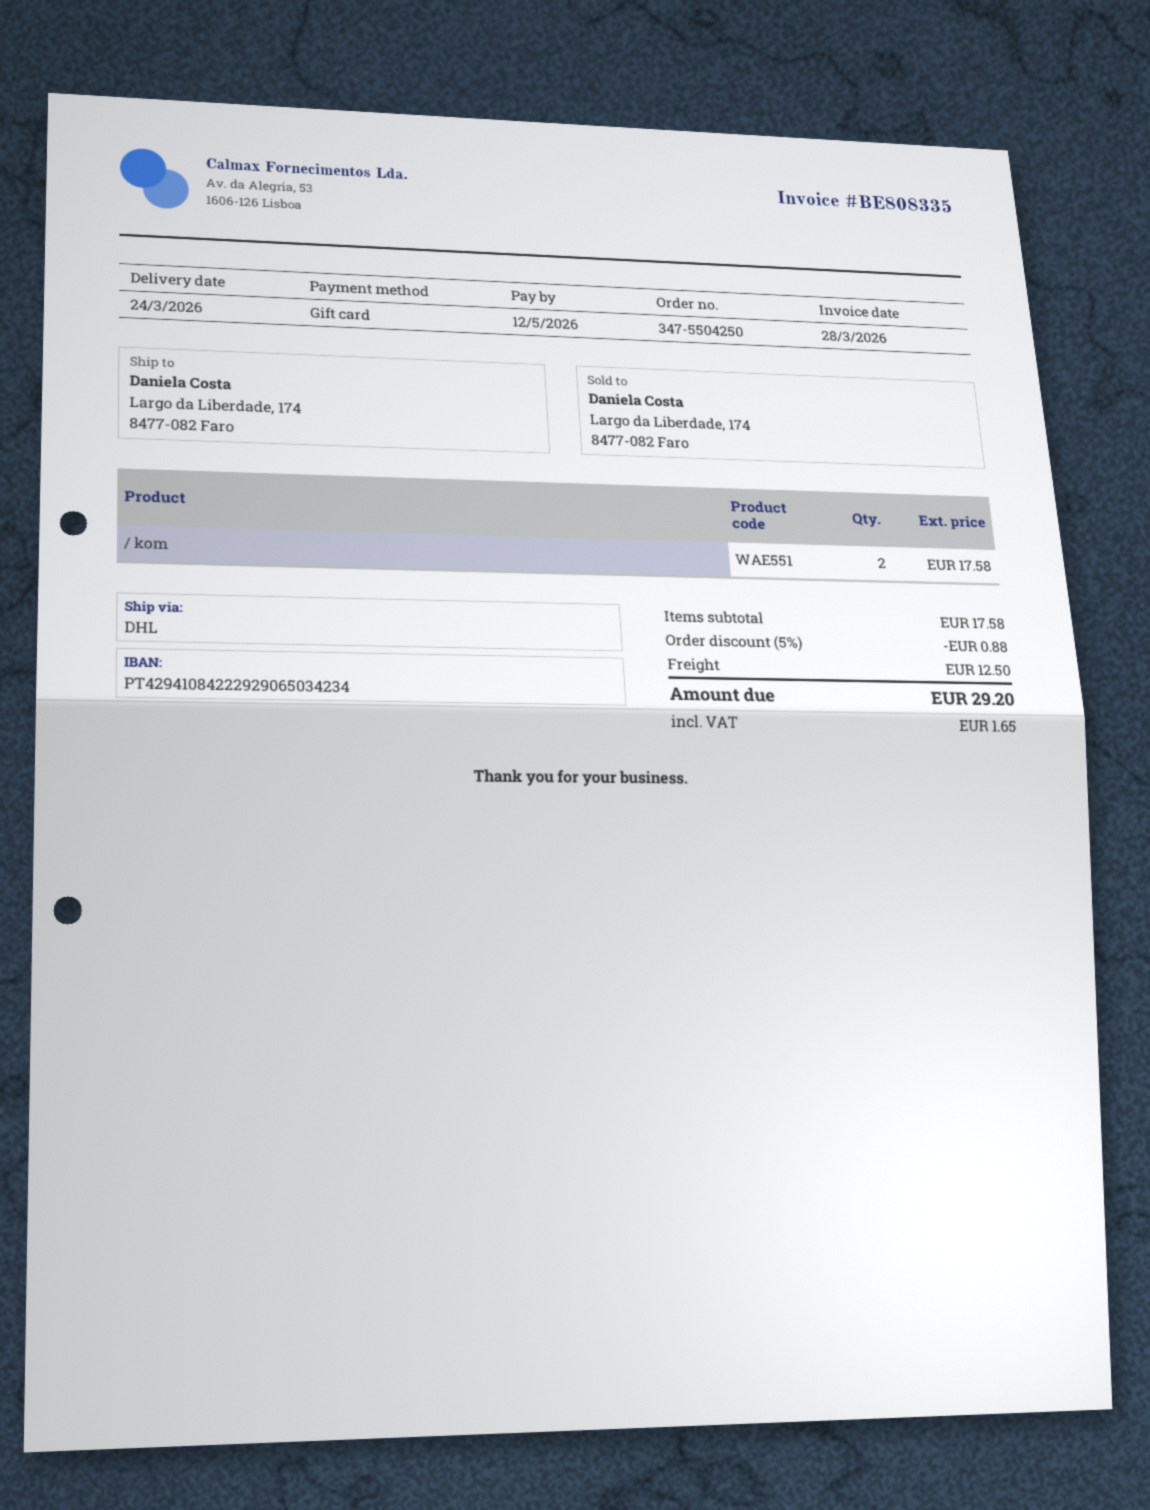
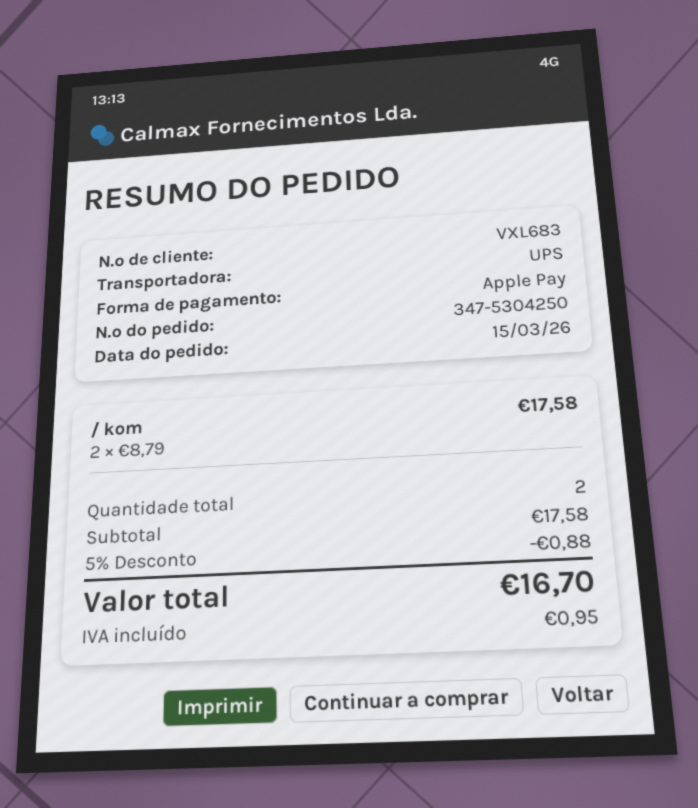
order number: 347-5504250 -> 347-5304250
payment method: gift card -> Apple Pay
shipping method: DHL -> UPS
shipping: 12.50 -> none
tax: 1.65 -> 0.95
total: 29.20 -> 16.70

